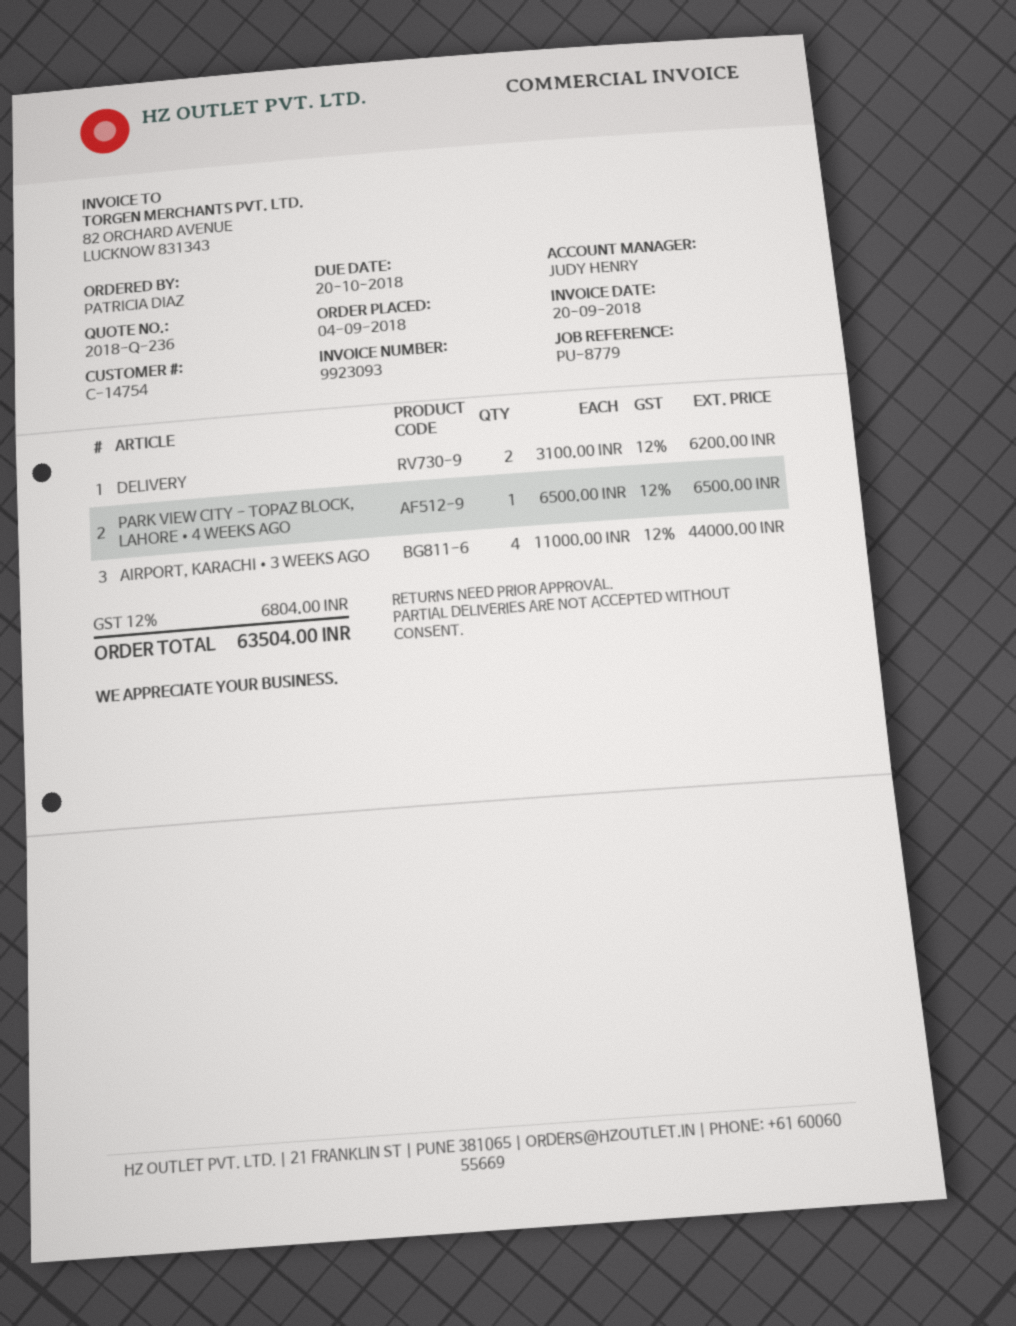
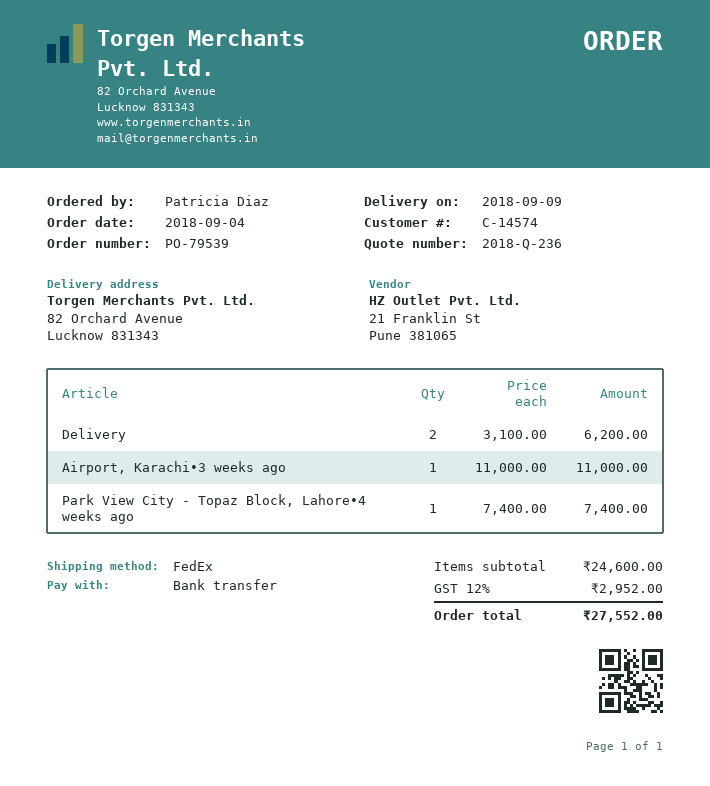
customer number: C-14754 -> C-14574
PARK VIEW CITY - TOPAZ BLOCK, LAHORE•4 WEEKS AGO: 1 x 6500.00 = 6500.00 -> 1 x 7400.00 = 7400.00
AIRPORT, KARACHI•3 WEEKS AGO: 4 x 11000.00 = 44000.00 -> 1 x 11000.00 = 11000.00
tax: 12% = 6804.00 -> 12% = 2952.00
total: 63504.00 -> 27552.00

